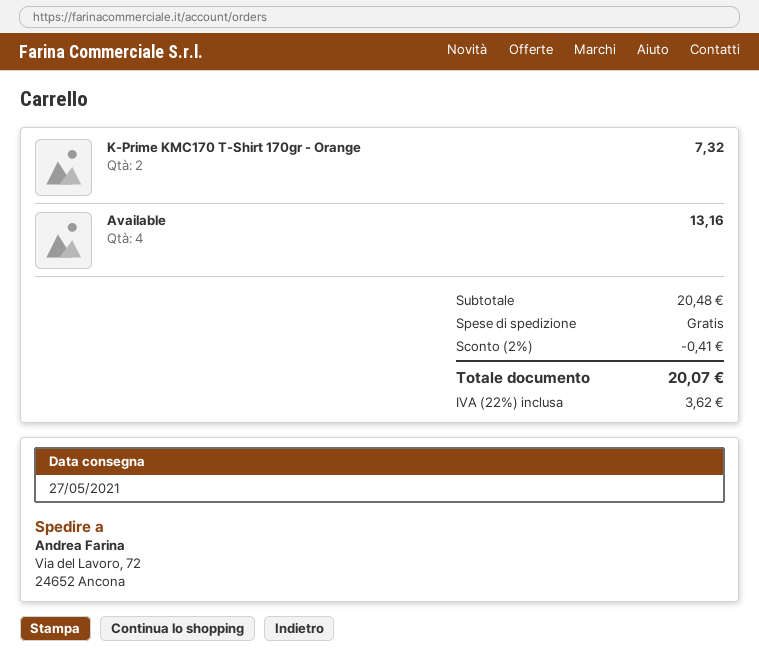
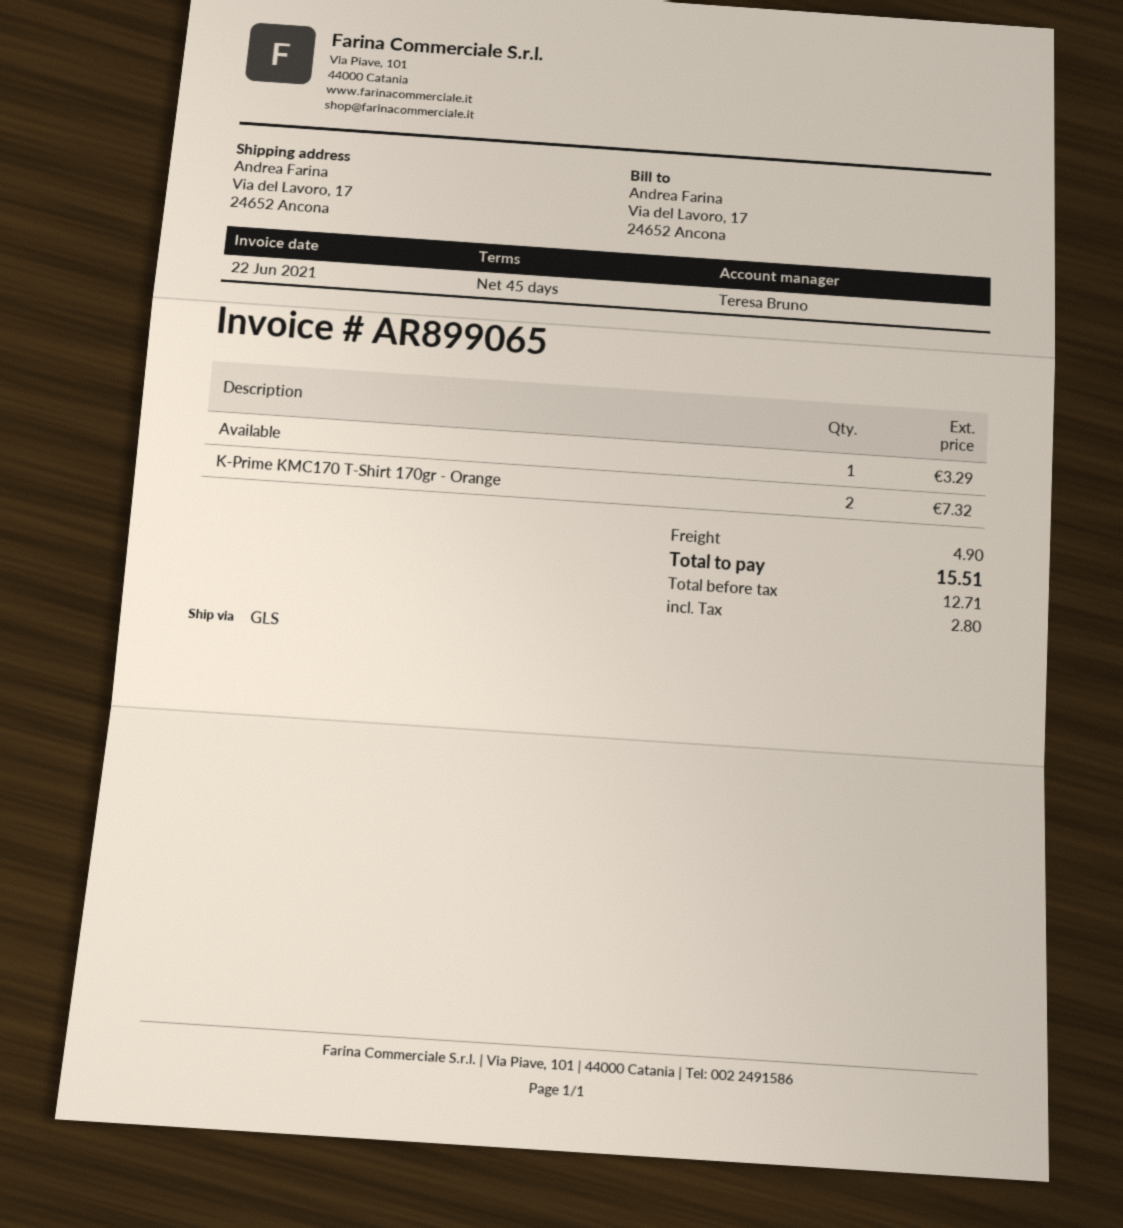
ship to: Via del Lavoro, 72, 24652 Ancona -> Via del Lavoro, 17, 24652 Ancona
Available: 4 for 13.16 -> 1 for 3.29
discount: 2% = 0.41 -> none
shipping: 0.00 -> 4.90
tax: 3.62 -> 2.80
total: 20.07 -> 15.51

